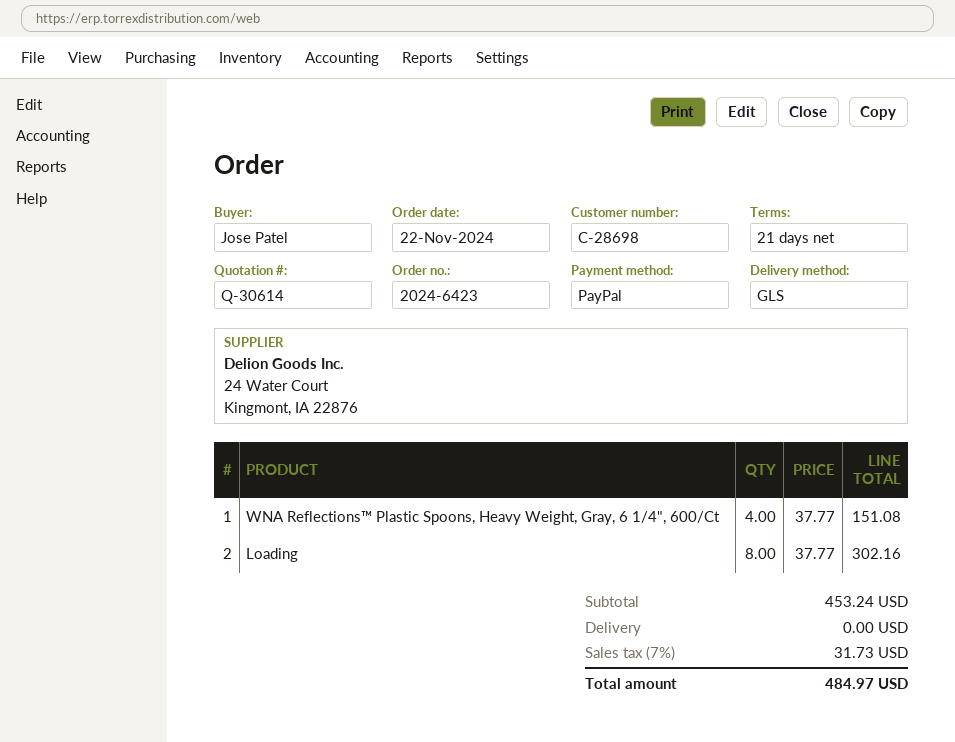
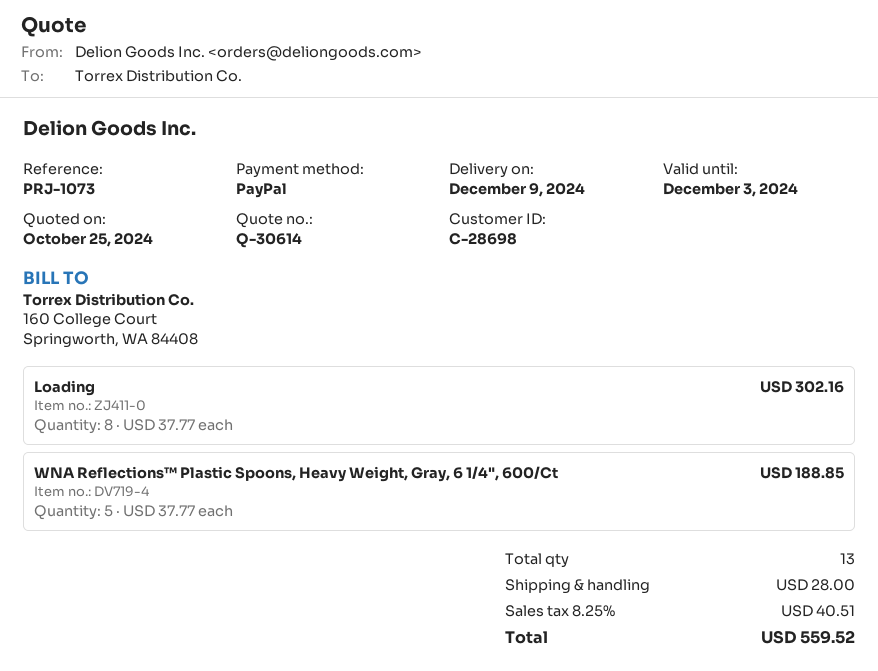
WNA Reflections™ Plastic Spoons, Heavy Weight, Gray, 6 1/4", 600/Ct: 4 x 37.77 = 151.08 -> 5 x 37.77 = 188.85
shipping: 0.00 -> 28.00
tax: 7% = 31.73 -> 8.25% = 40.51
total: 484.97 -> 559.52

